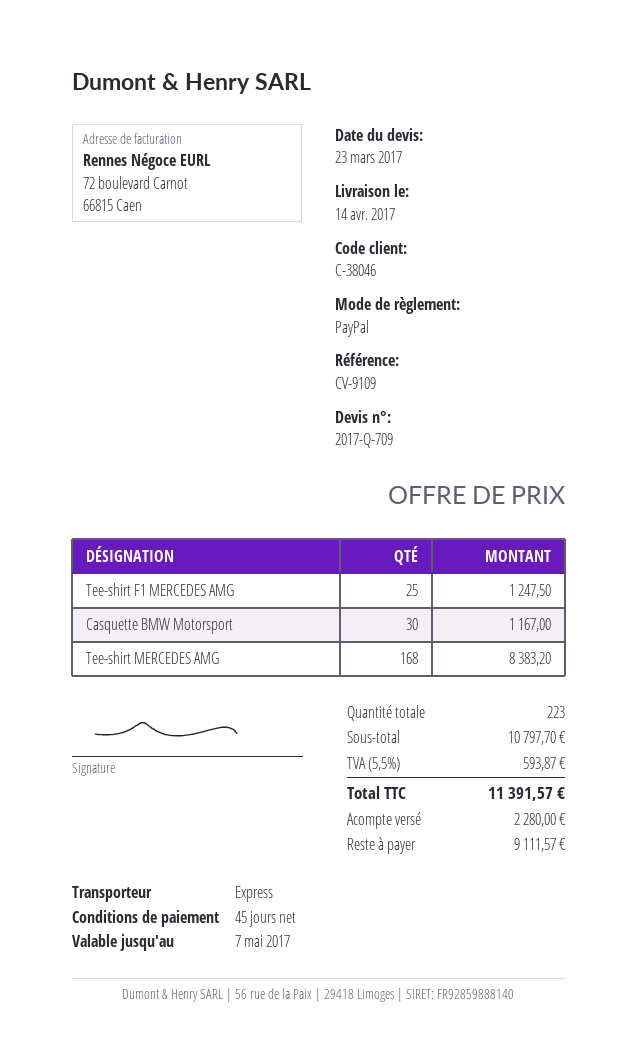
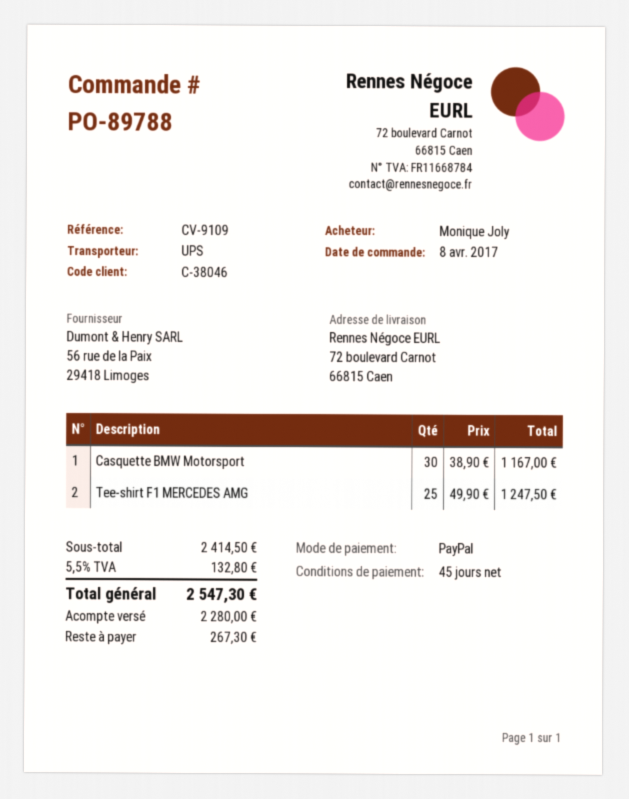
shipping method: express -> UPS
Tee-shirt MERCEDES AMG: 168 for 8383.20 -> none
subtotal: 10797.70 -> 2414.50
tax: 5.5% = 593.87 -> 5.5% = 132.80
total: 11391.57 -> 2547.30
balance: 9111.57 -> 267.30

